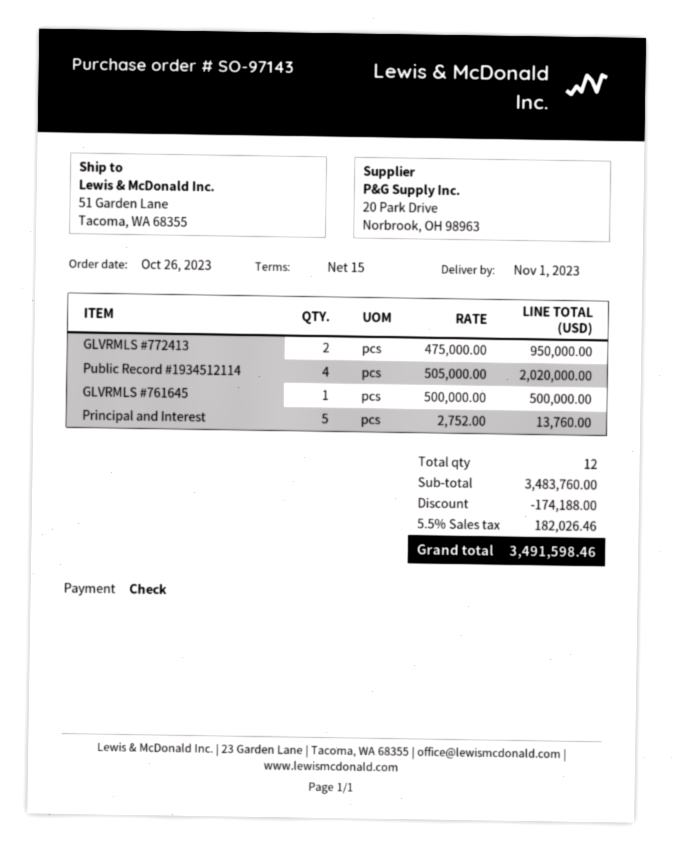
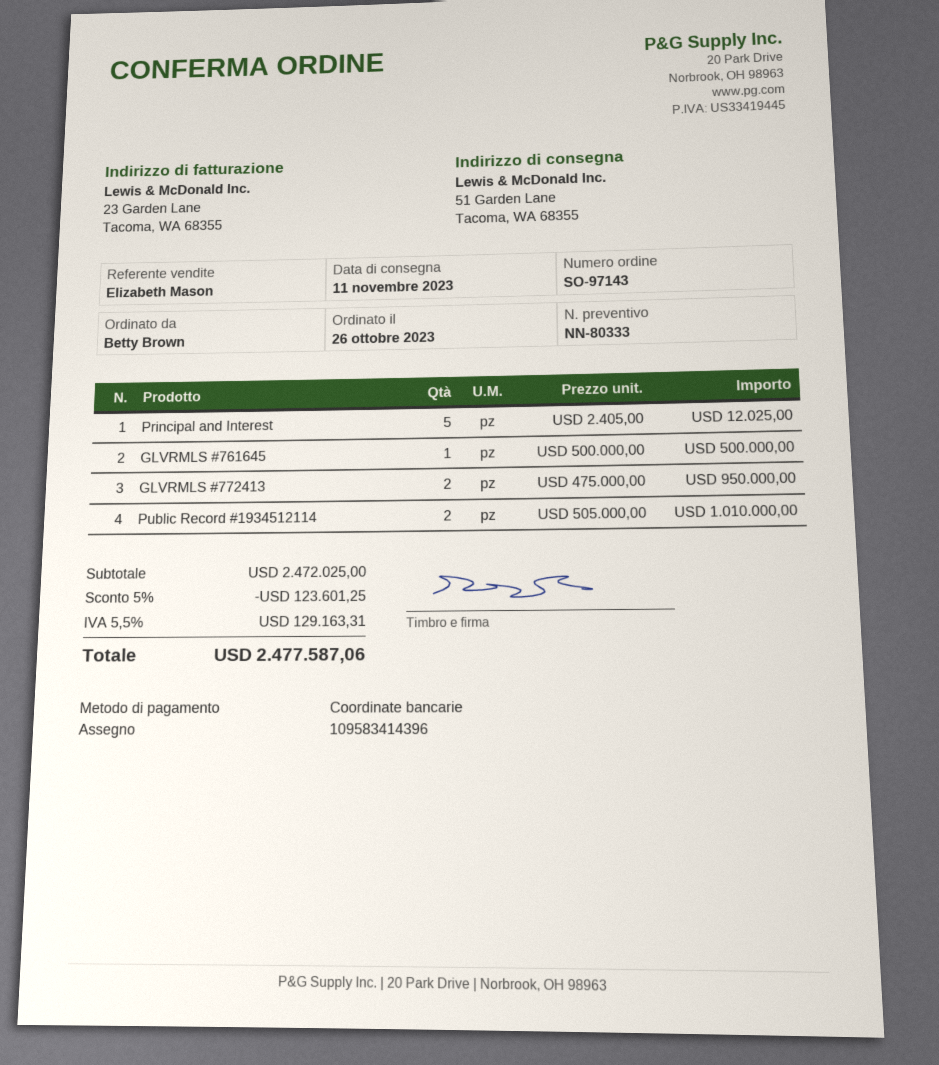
delivery date: 2023-11-01 -> 2023-11-11
Public Record #1934512114: 4 x 505000.00 = 2020000.00 -> 2 x 505000.00 = 1010000.00
Principal and Interest: 5 x 2752.00 = 13760.00 -> 5 x 2405.00 = 12025.00
subtotal: 3483760.00 -> 2472025.00
discount: 174188.00 -> 123601.25
tax: 5.5% = 182026.46 -> 5.5% = 129163.31
total: 3491598.46 -> 2477587.06

